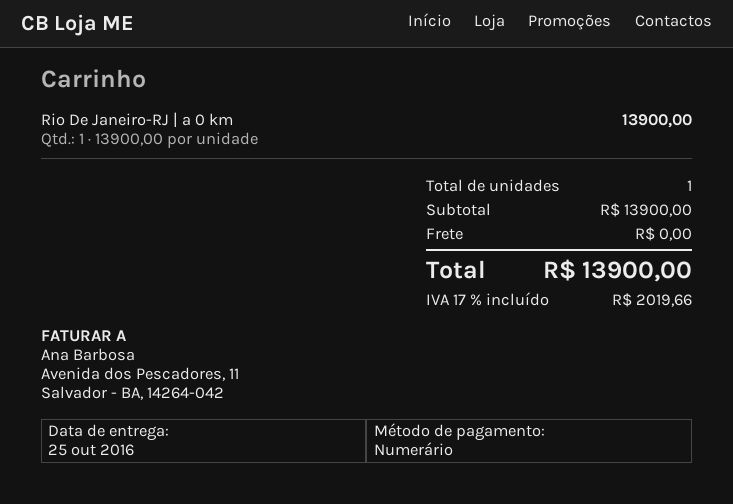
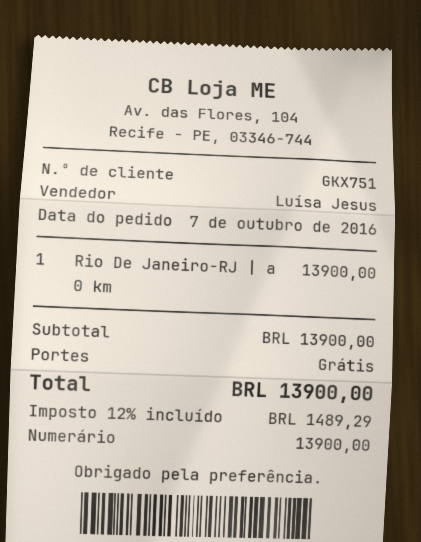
tax: 17% = 2019.66 -> 12% = 1489.29

